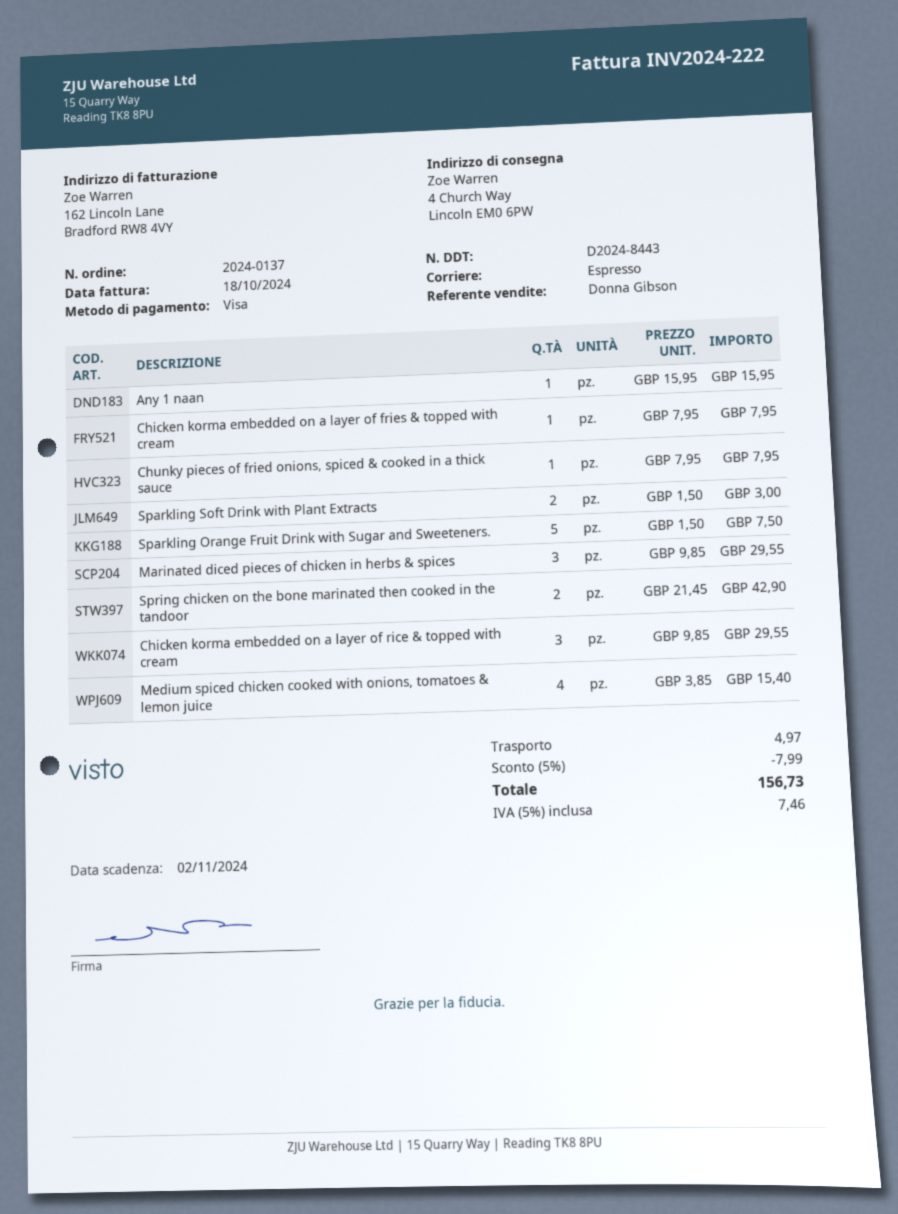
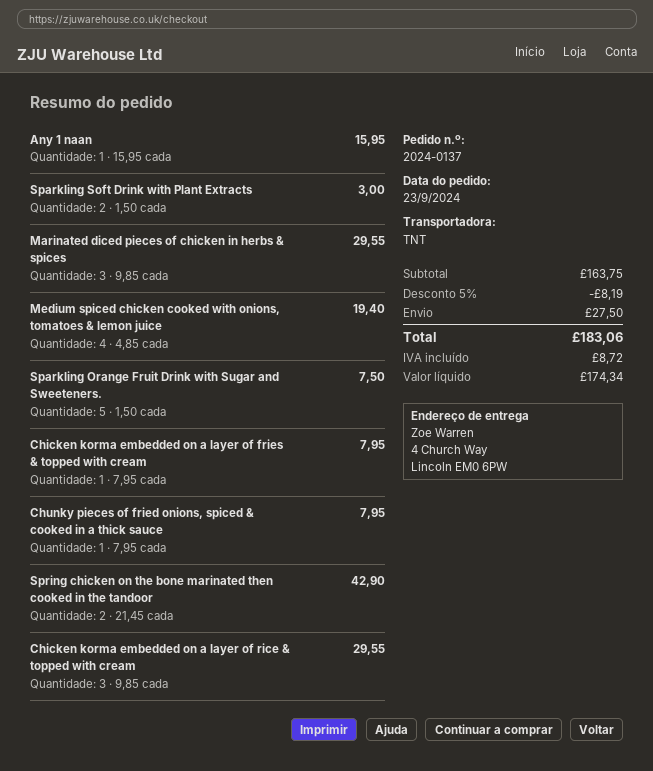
shipping method: express -> TNT
Medium spiced chicken cooked with onions, tomatoes & lemon juice: 4 x 3.85 = 15.40 -> 4 x 4.85 = 19.40
discount: 5% = 7.99 -> 5% = 8.19
shipping: 4.97 -> 27.50
tax: 7.46 -> 8.72
total: 156.73 -> 183.06

